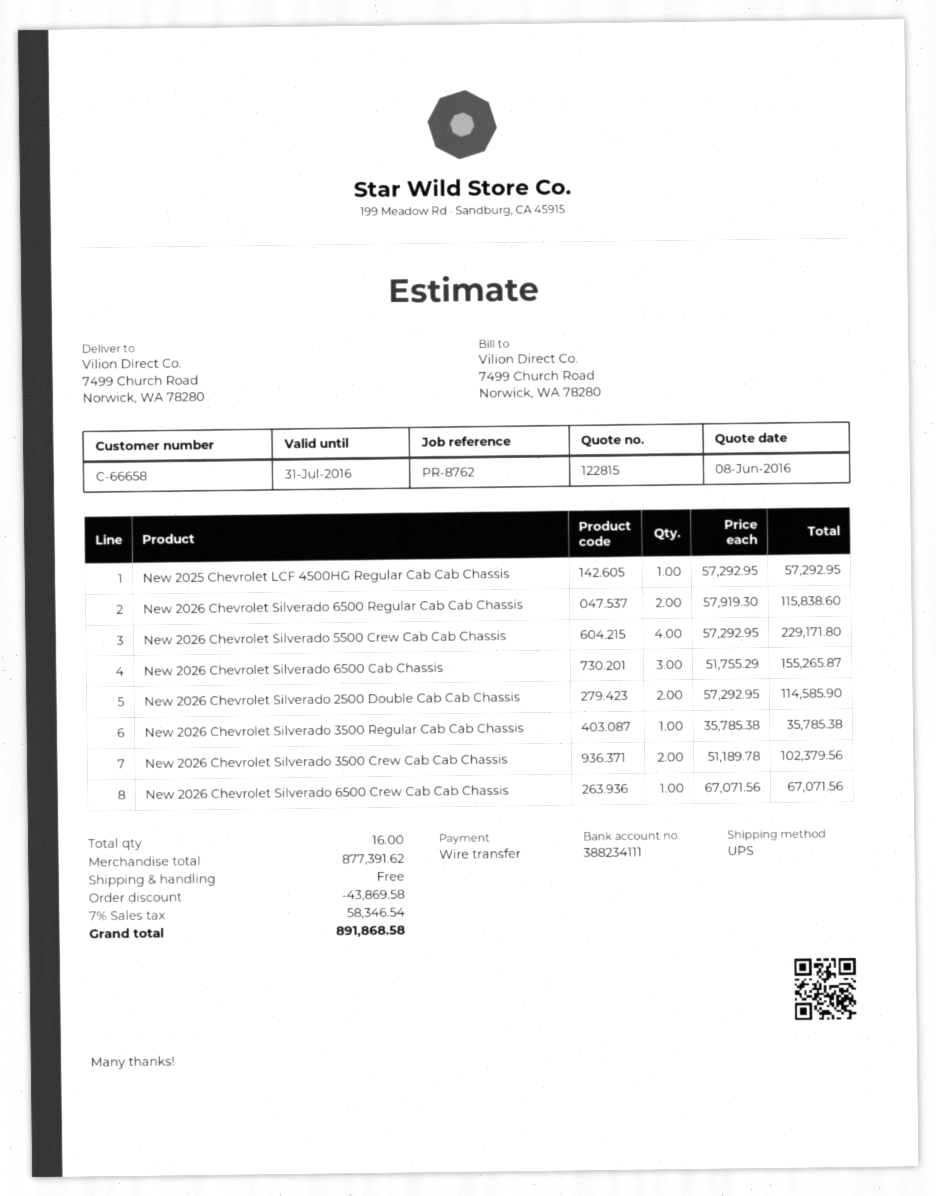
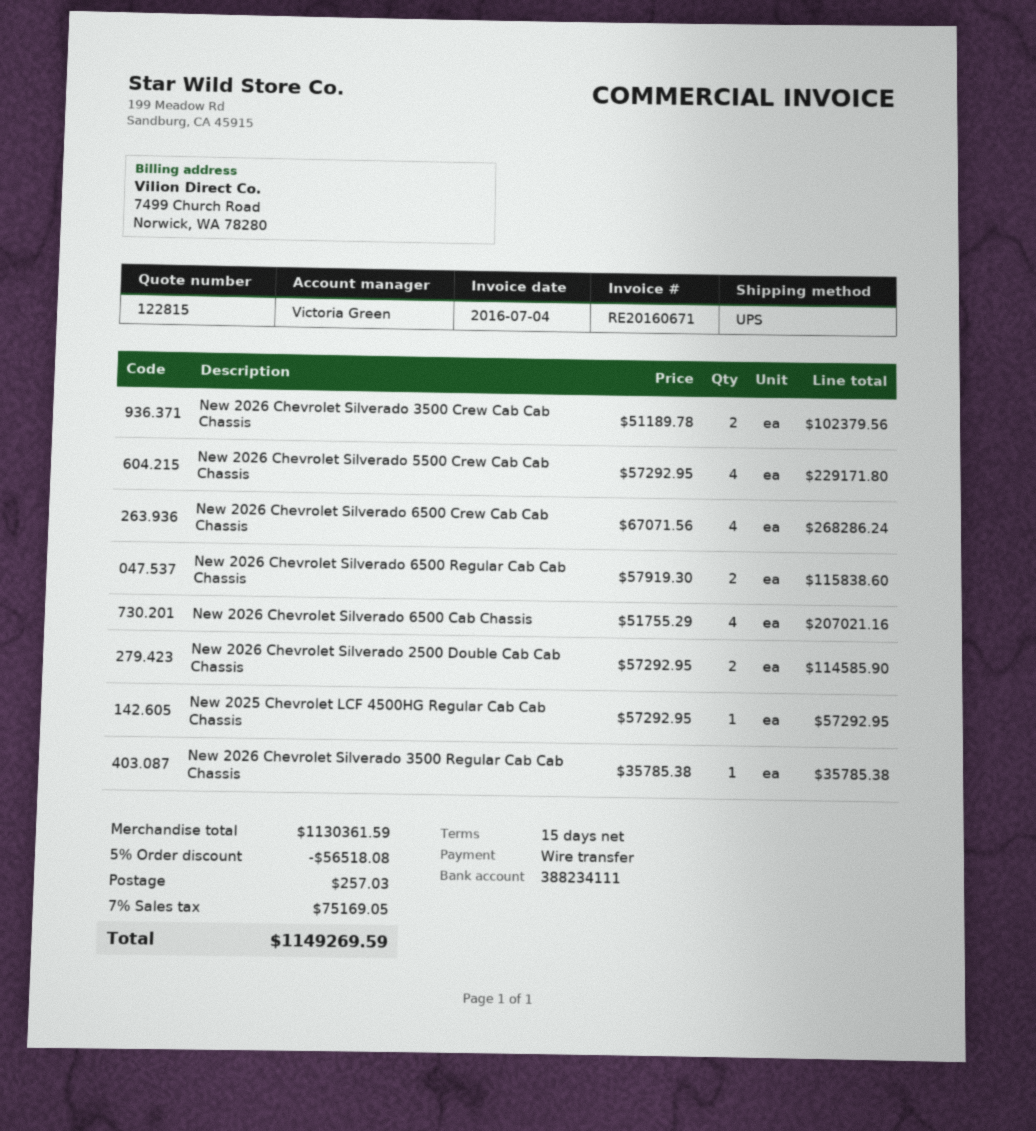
New 2026 Chevrolet Silverado 6500 Cab Chassis: 3 x 51755.29 = 155265.87 -> 4 x 51755.29 = 207021.16
New 2026 Chevrolet Silverado 6500 Crew Cab Cab Chassis: 1 x 67071.56 = 67071.56 -> 4 x 67071.56 = 268286.24
subtotal: 877391.62 -> 1130361.59
discount: 43869.58 -> 56518.08
shipping: 0.00 -> 257.03
tax: 7% = 58346.54 -> 7% = 75169.05
total: 891868.58 -> 1149269.59

